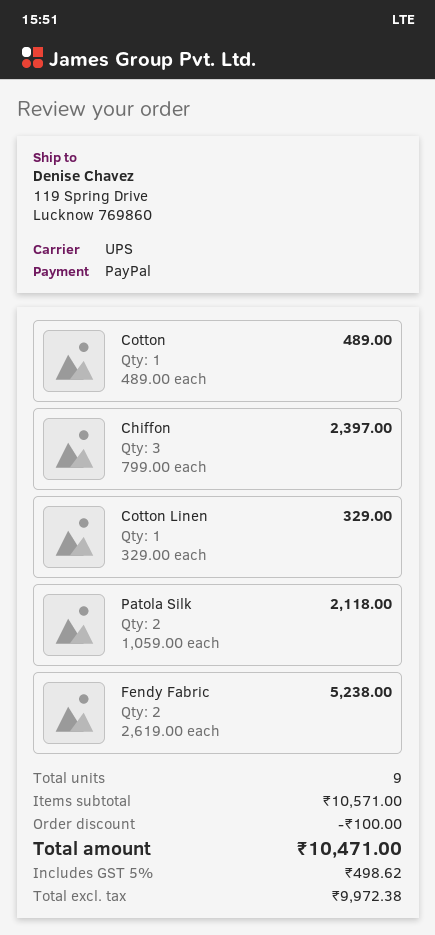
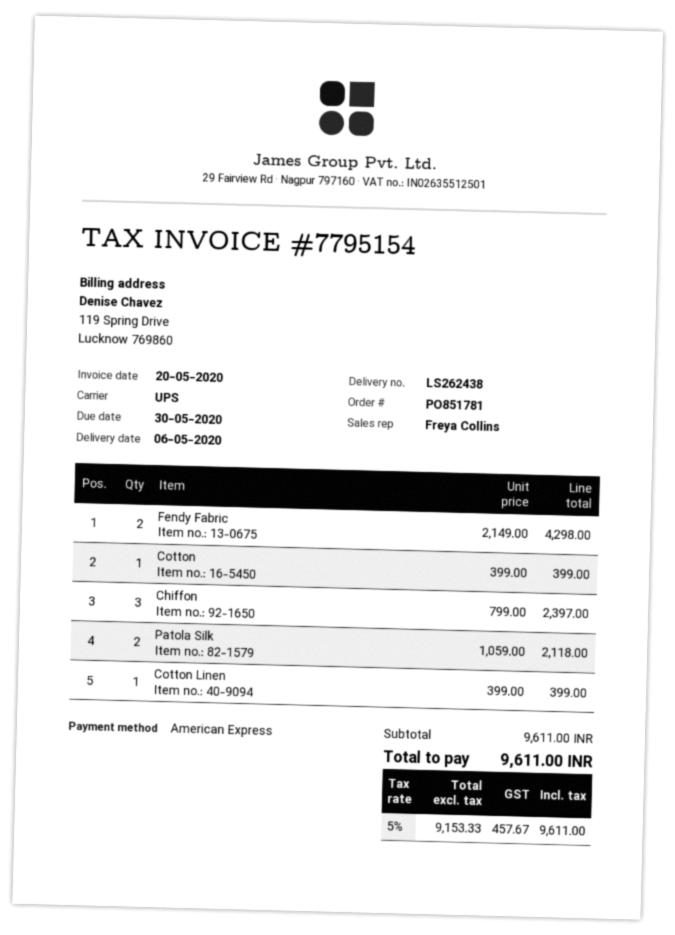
payment method: PayPal -> American Express
Cotton: 1 x 489.00 = 489.00 -> 1 x 399.00 = 399.00
Cotton Linen: 1 x 329.00 = 329.00 -> 1 x 399.00 = 399.00
Fendy Fabric: 2 x 2619.00 = 5238.00 -> 2 x 2149.00 = 4298.00
subtotal: 10571.00 -> 9611.00
discount: 100.00 -> none
net: 9972.38 -> 9153.33
tax: 5% = 498.62 -> 5% = 457.67
total: 10471.00 -> 9611.00

